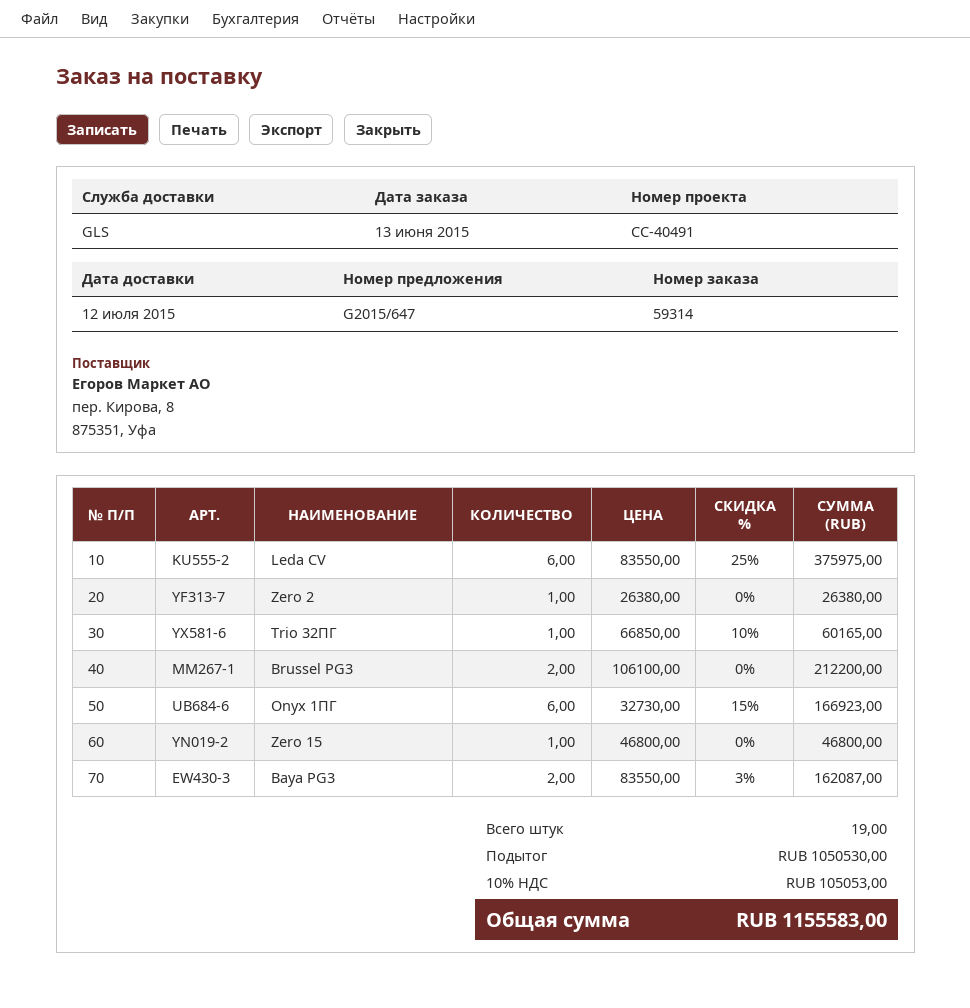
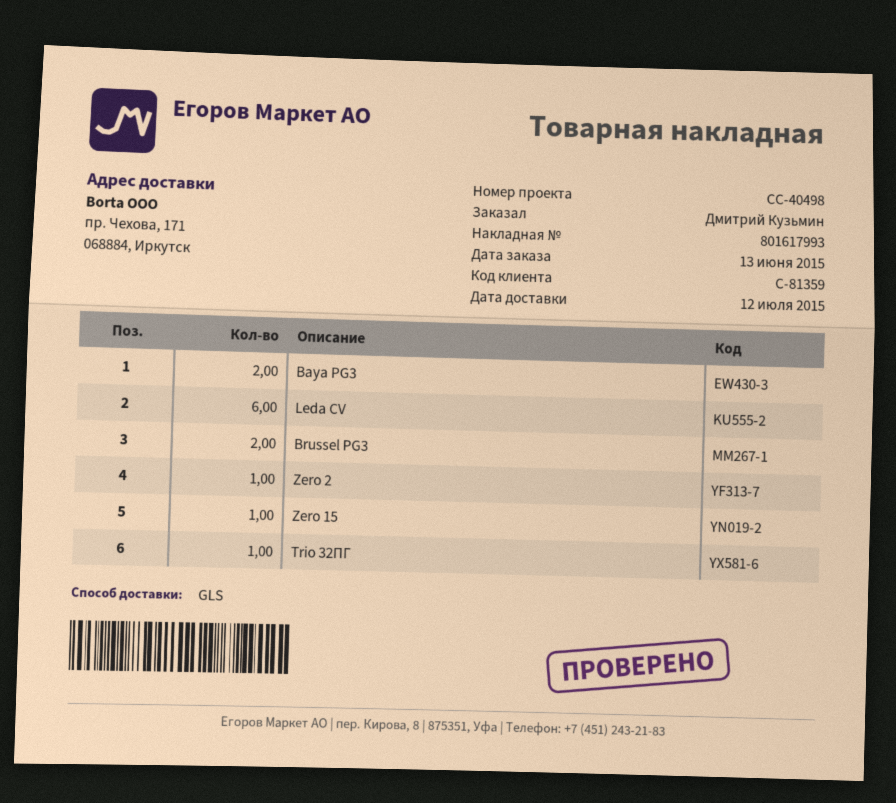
reference: CC-40491 -> CC-40498
Onyx 1ПГ: 6 -> none

